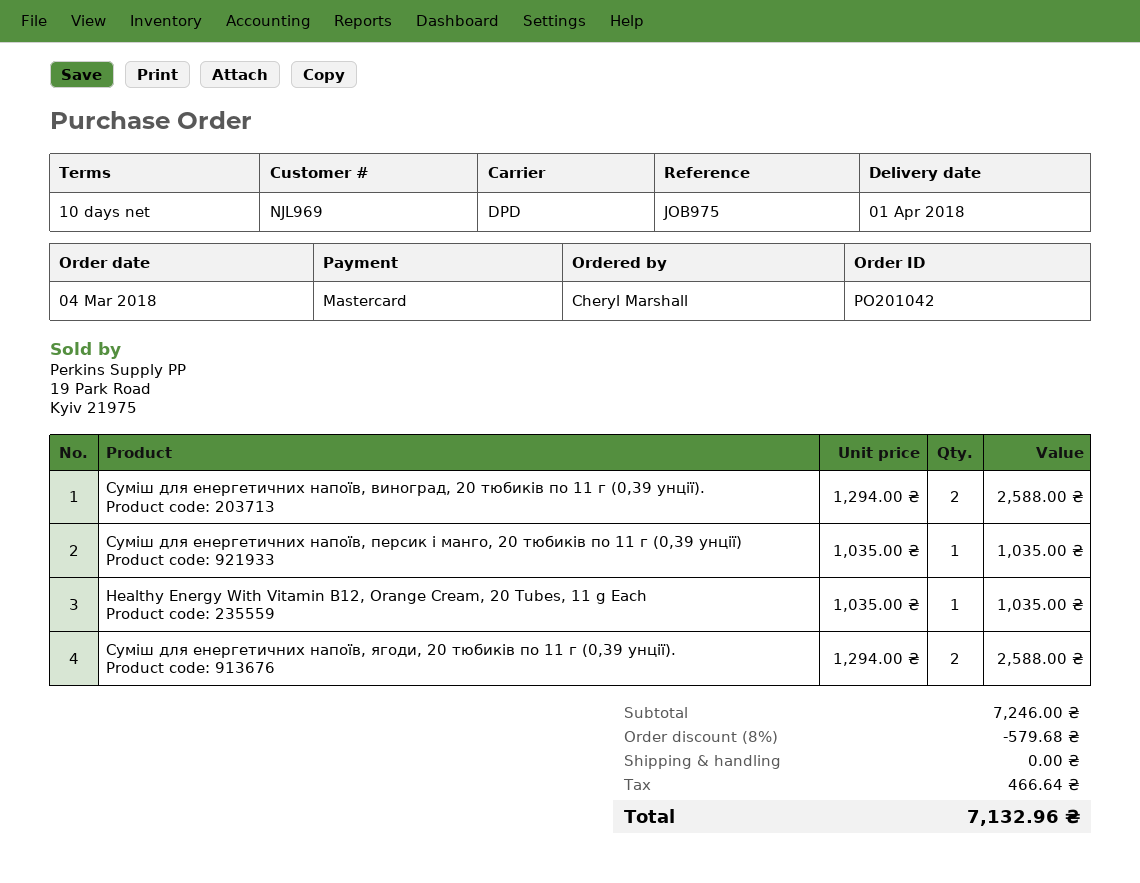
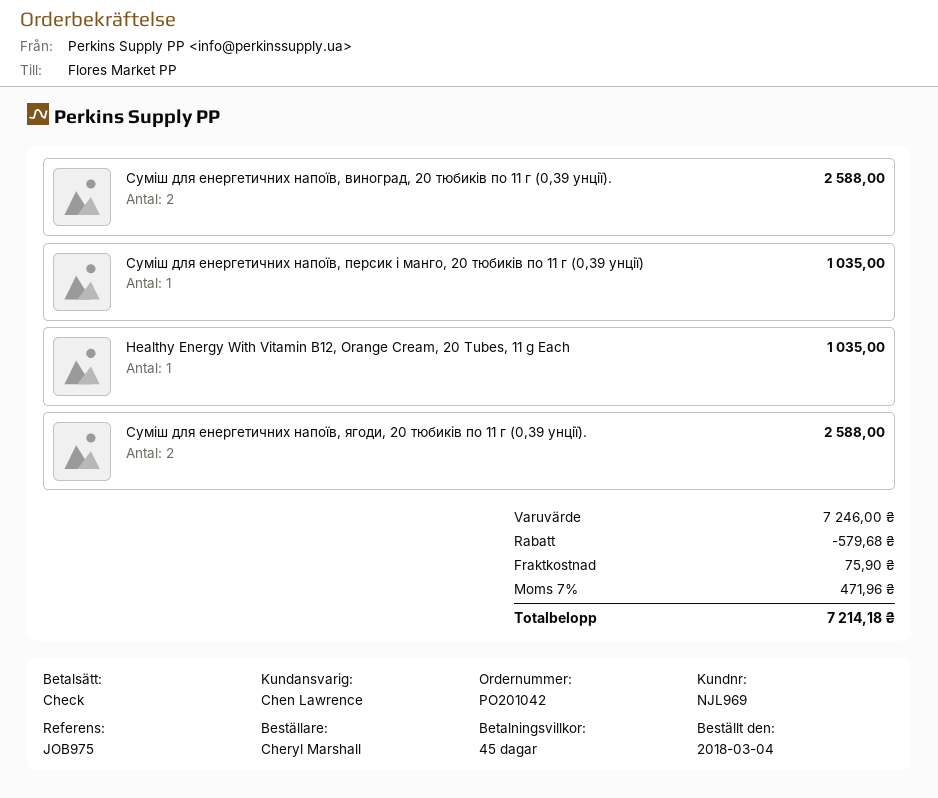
payment terms: 10 days -> 45 days
payment method: Mastercard -> cheque
shipping: 0.00 -> 75.90
tax: 466.64 -> 471.96
total: 7132.96 -> 7214.18

